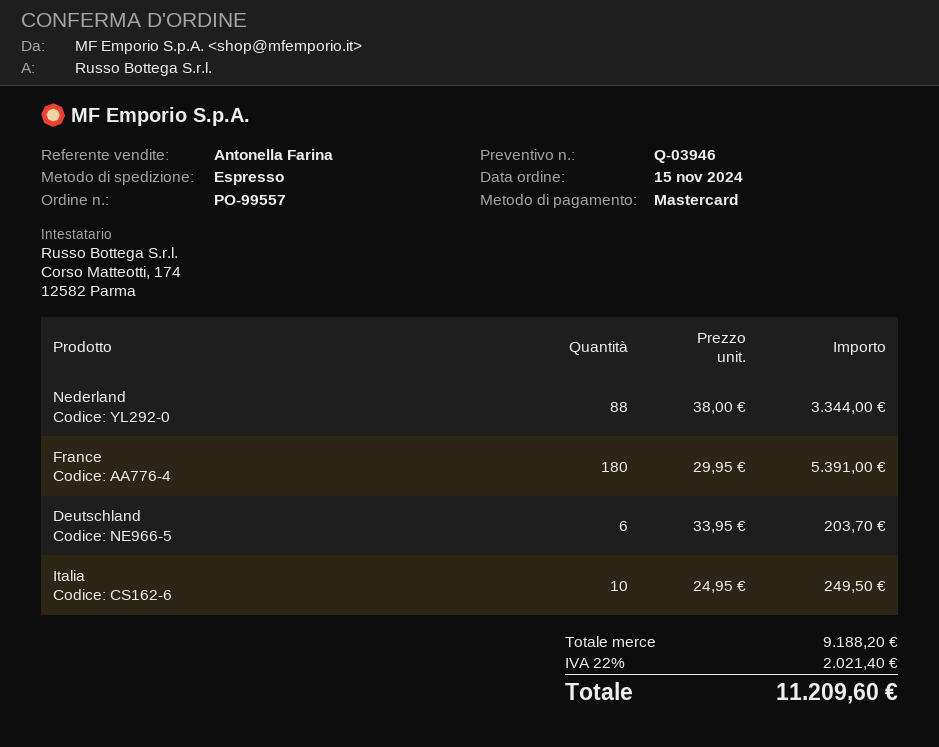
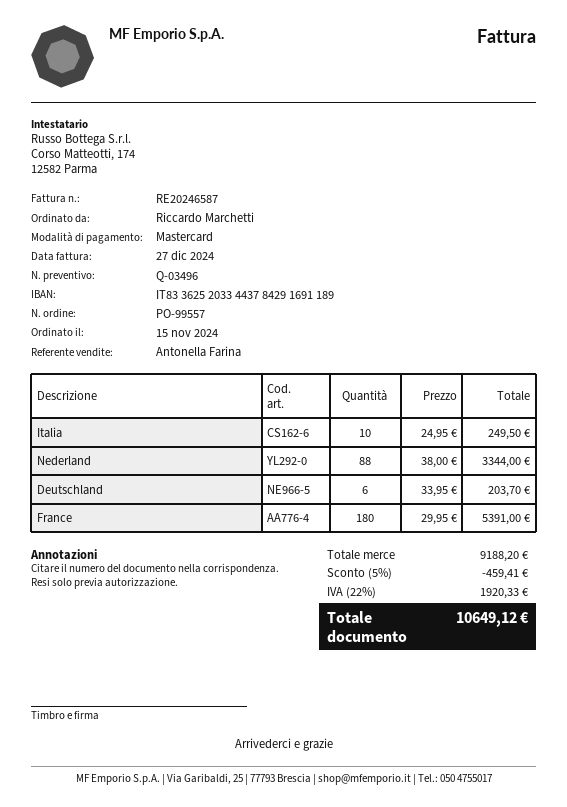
quote number: Q-03946 -> Q-03496
discount: none -> 5% = 459.41
tax: 22% = 2021.40 -> 22% = 1920.33
total: 11209.60 -> 10649.12

